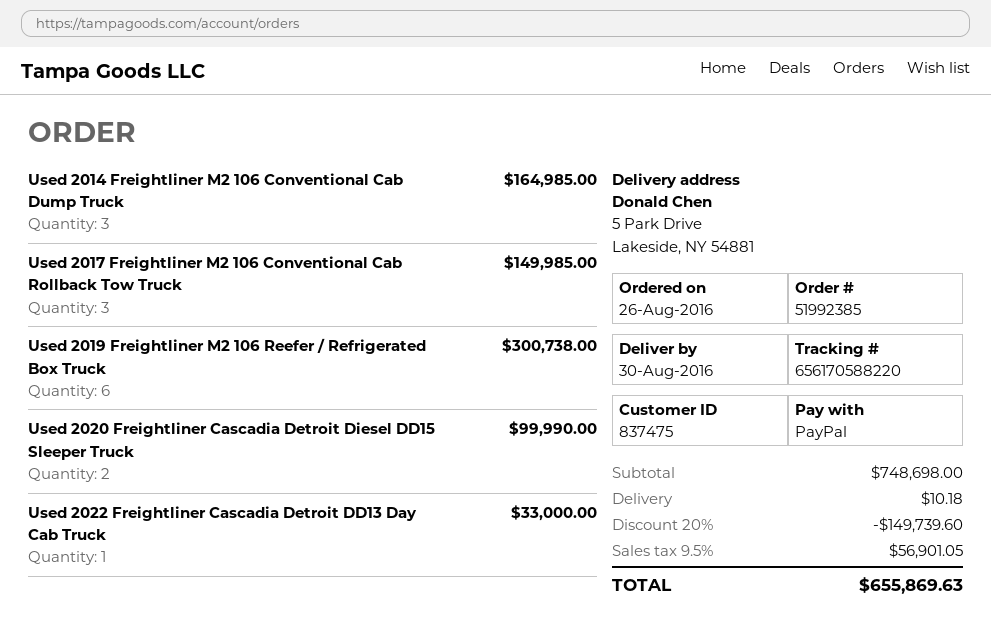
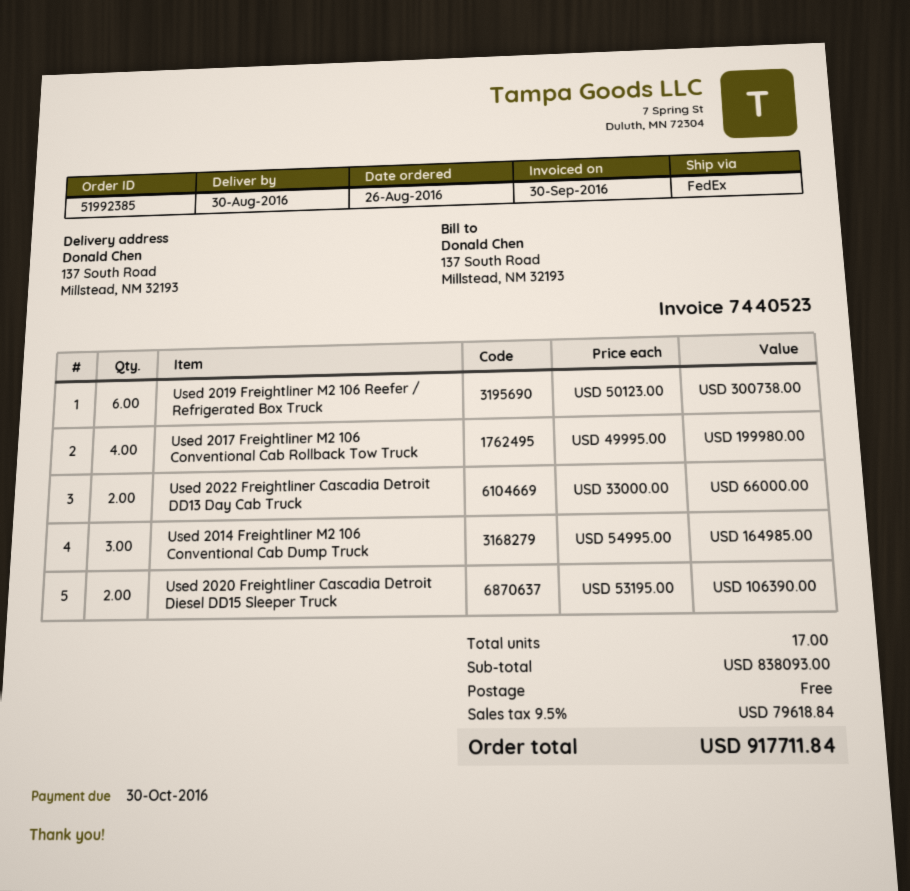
ship to: 5 Park Drive, Lakeside, NY 54881 -> 137 South Road, Millstead, NM 32193
Used 2017 Freightliner M2 106 Conventional Cab Rollback Tow Truck: 3 for 149985.00 -> 4 for 199980.00
Used 2020 Freightliner Cascadia Detroit Diesel DD15 Sleeper Truck: 2 for 99990.00 -> 2 for 106390.00
Used 2022 Freightliner Cascadia Detroit DD13 Day Cab Truck: 1 for 33000.00 -> 2 for 66000.00
subtotal: 748698.00 -> 838093.00
discount: 20% = 149739.60 -> none
shipping: 10.18 -> 0.00
tax: 9.5% = 56901.05 -> 9.5% = 79618.84
total: 655869.63 -> 917711.84

